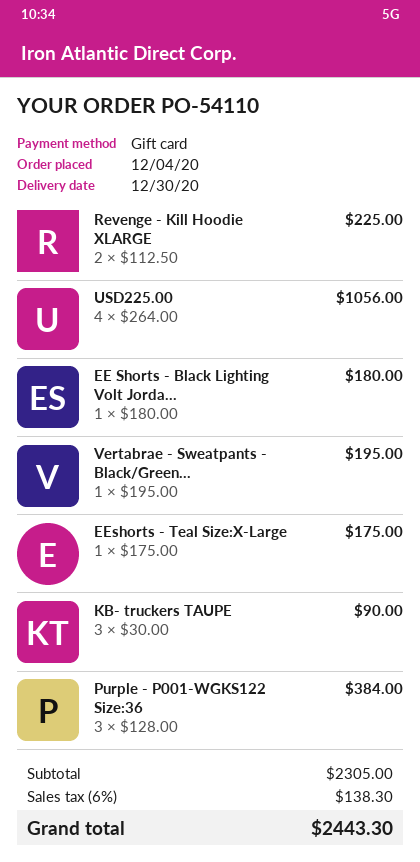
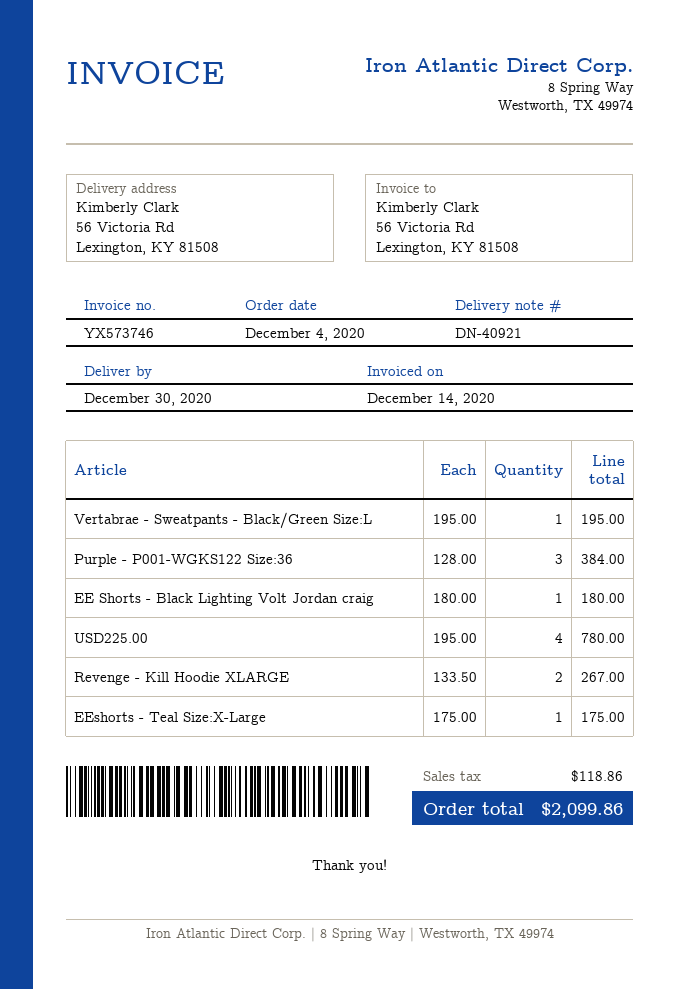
Revenge - Kill Hoodie XLARGE: 2 x 112.50 = 225.00 -> 2 x 133.50 = 267.00
USD225.00: 4 x 264.00 = 1056.00 -> 4 x 195.00 = 780.00
KB- truckers TAUPE: 3 x 30.00 = 90.00 -> none
tax: 138.30 -> 118.86
total: 2443.30 -> 2099.86

